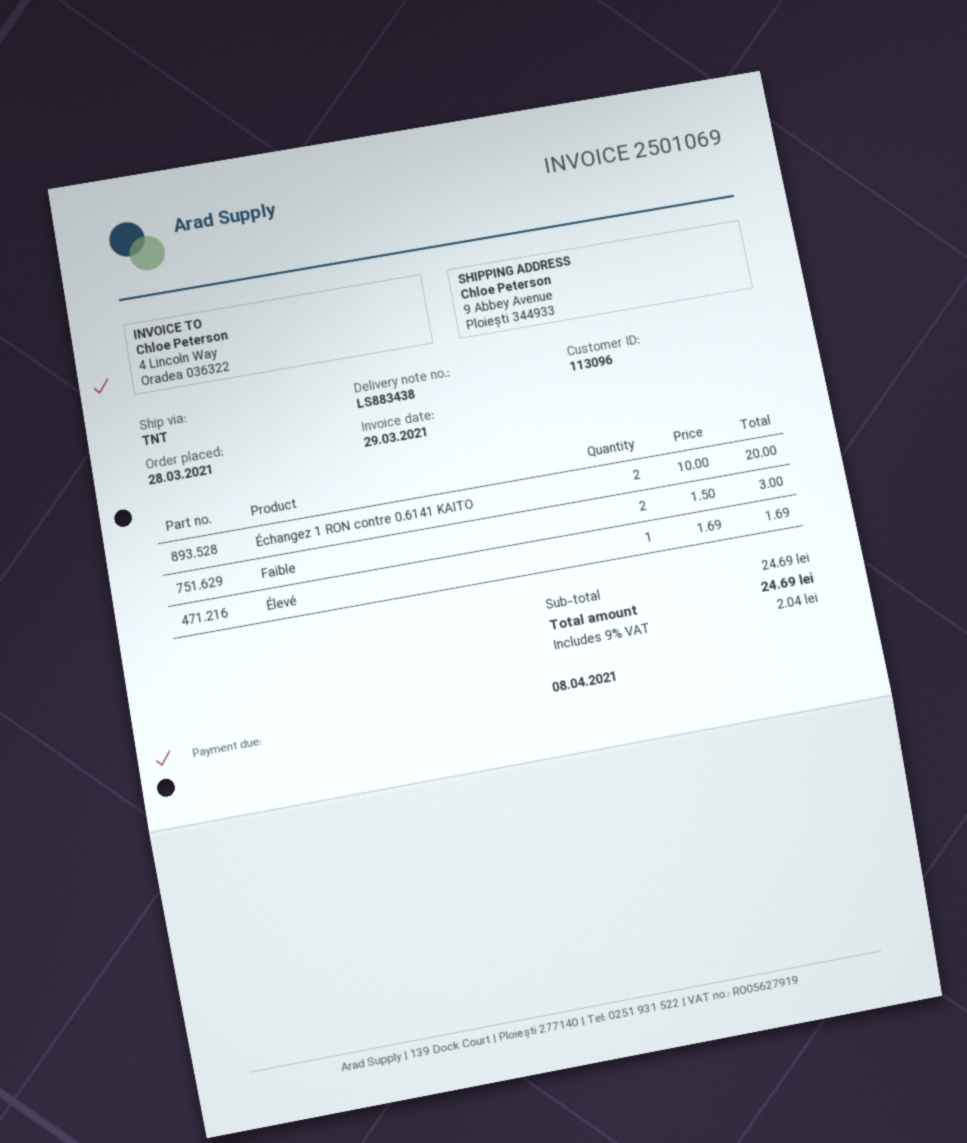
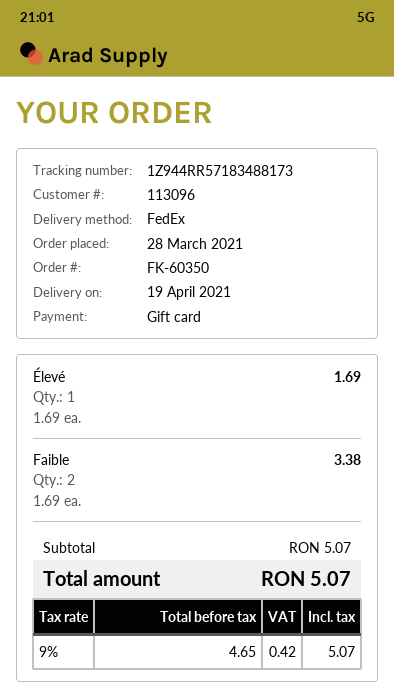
shipping method: TNT -> FedEx
Échangez 1 RON contre 0.6141 KAITO: 2 x 10.00 = 20.00 -> none
Faible: 2 x 1.50 = 3.00 -> 2 x 1.69 = 3.38
subtotal: 24.69 -> 5.07
tax: 9% = 2.04 -> 9% = 0.42
total: 24.69 -> 5.07

